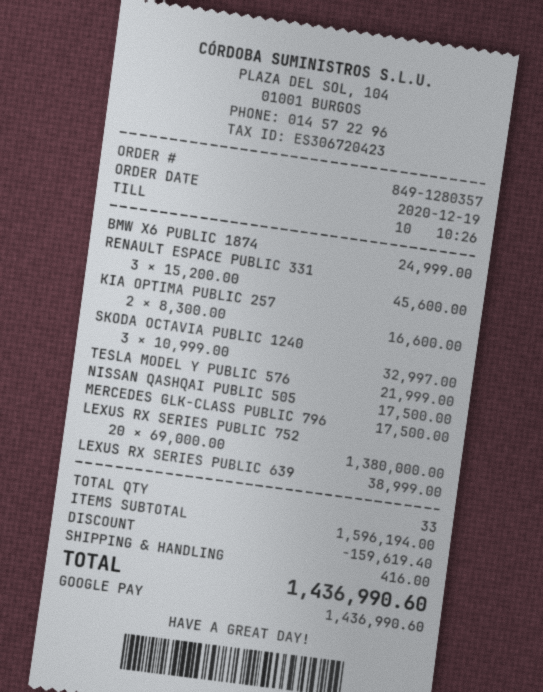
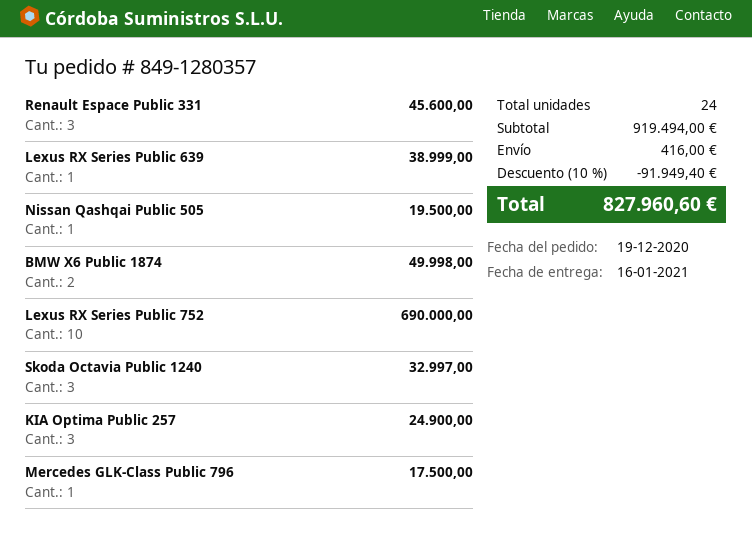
BMW X6 PUBLIC 1874: 1 for 24999.00 -> 2 for 49998.00
KIA OPTIMA PUBLIC 257: 2 for 16600.00 -> 3 for 24900.00
TESLA MODEL Y PUBLIC 576: 1 for 21999.00 -> none
NISSAN QASHQAI PUBLIC 505: 1 for 17500.00 -> 1 for 19500.00
LEXUS RX SERIES PUBLIC 752: 20 for 1380000.00 -> 10 for 690000.00
total quantity: 33 -> 24
subtotal: 1596194.00 -> 919494.00
discount: 159619.40 -> 91949.40
total: 1436990.60 -> 827960.60

